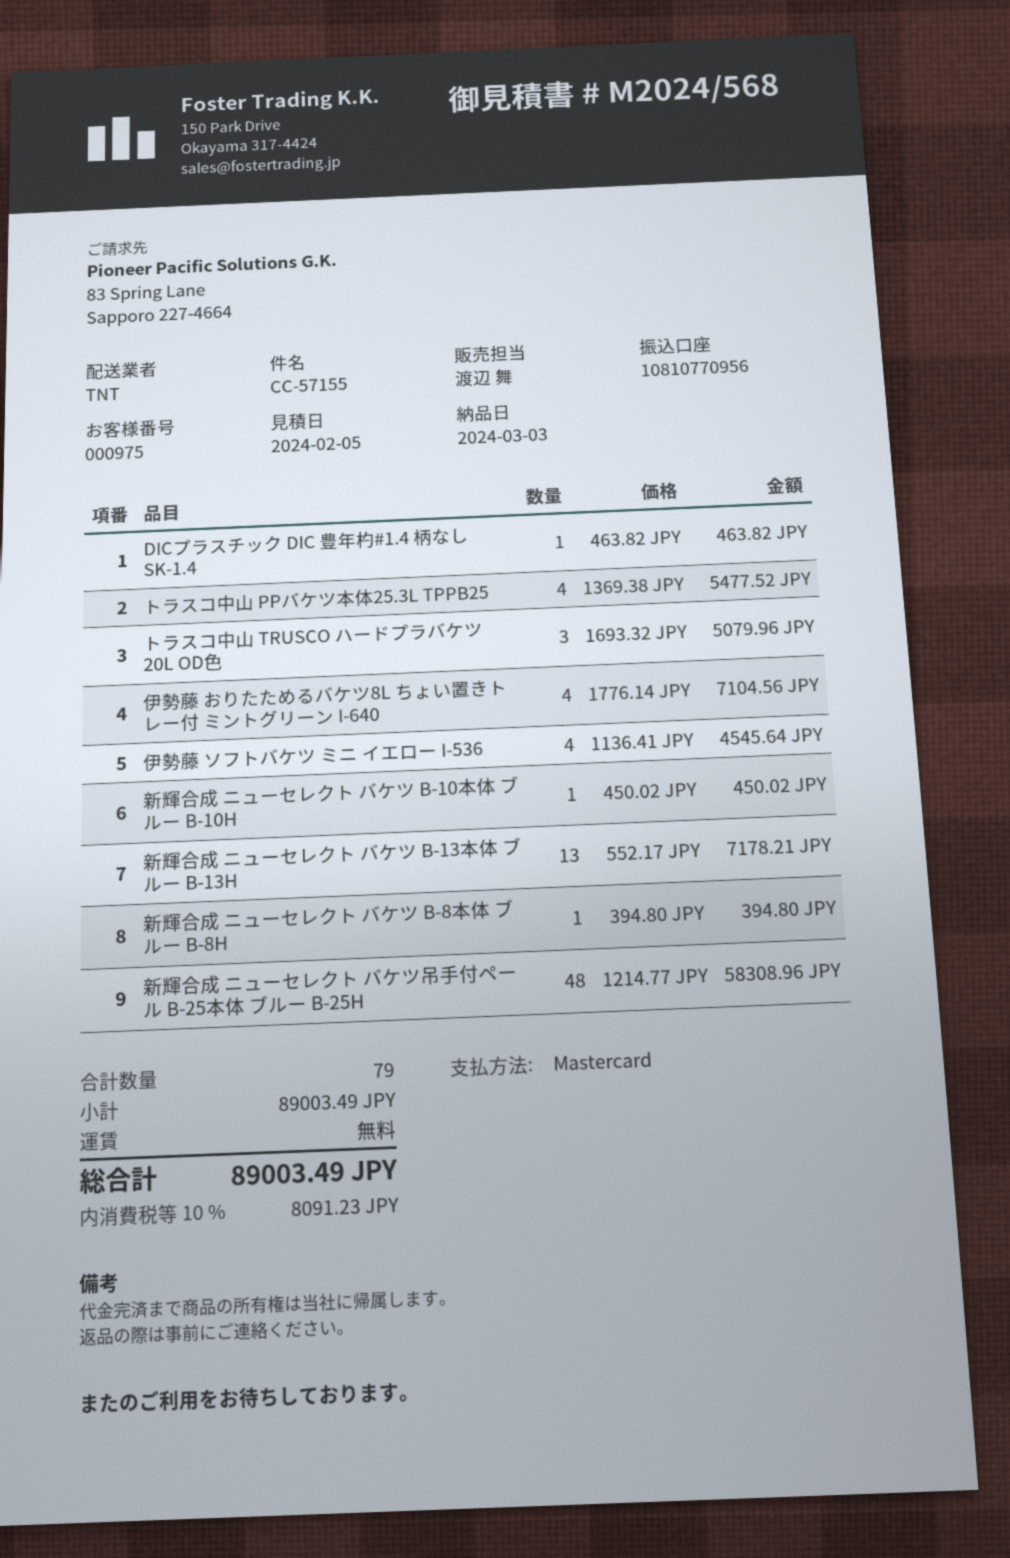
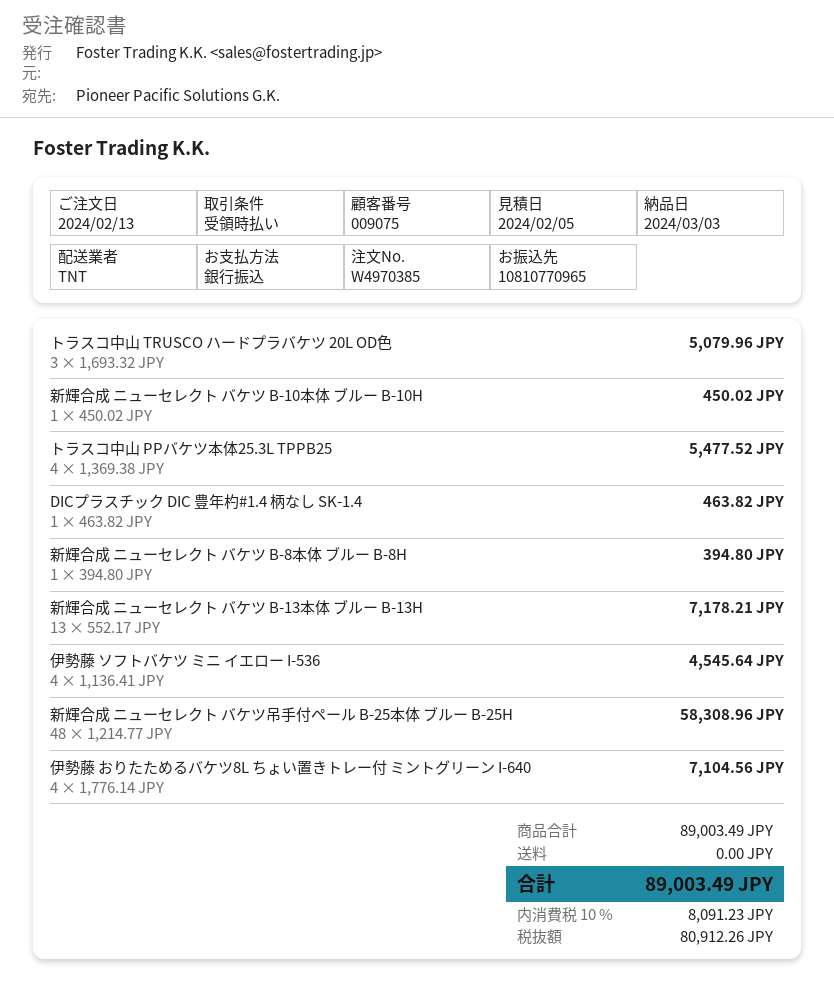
customer number: 000975 -> 009075
payment method: Mastercard -> bank transfer
bank account: 10810770956 -> 10810770965

